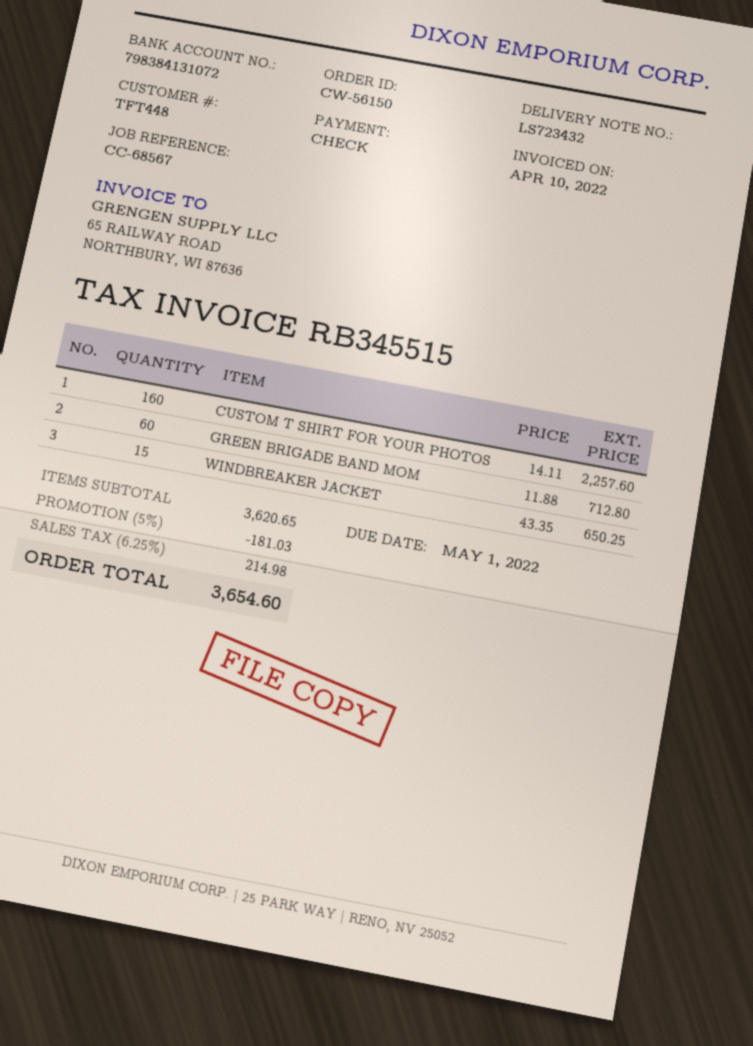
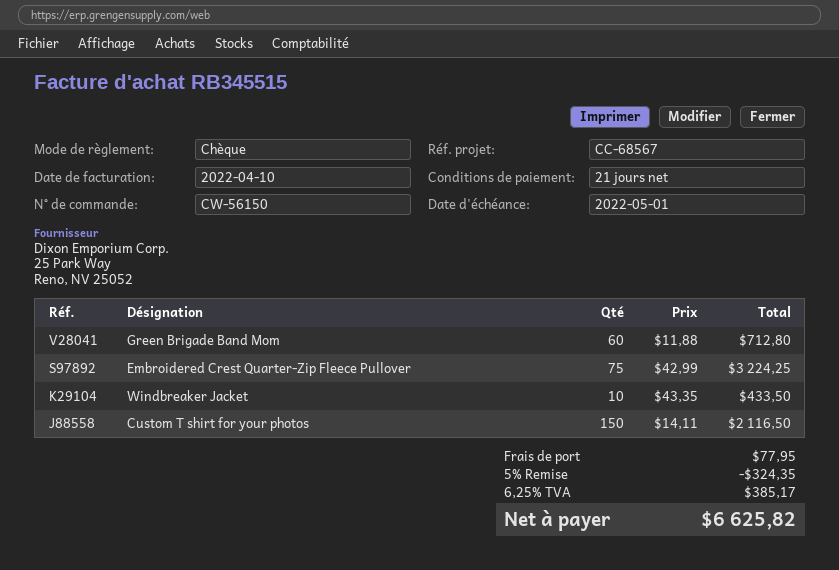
CUSTOM T SHIRT FOR YOUR PHOTOS: 160 x 14.11 = 2257.60 -> 150 x 14.11 = 2116.50
WINDBREAKER JACKET: 15 x 43.35 = 650.25 -> 10 x 43.35 = 433.50
Embroidered Crest Quarter-Zip Fleece Pullover: none -> 75 x 42.99 = 3224.25
discount: 5% = 181.03 -> 5% = 324.35
shipping: none -> 77.95
tax: 6.25% = 214.98 -> 6.25% = 385.17
total: 3654.60 -> 6625.82

